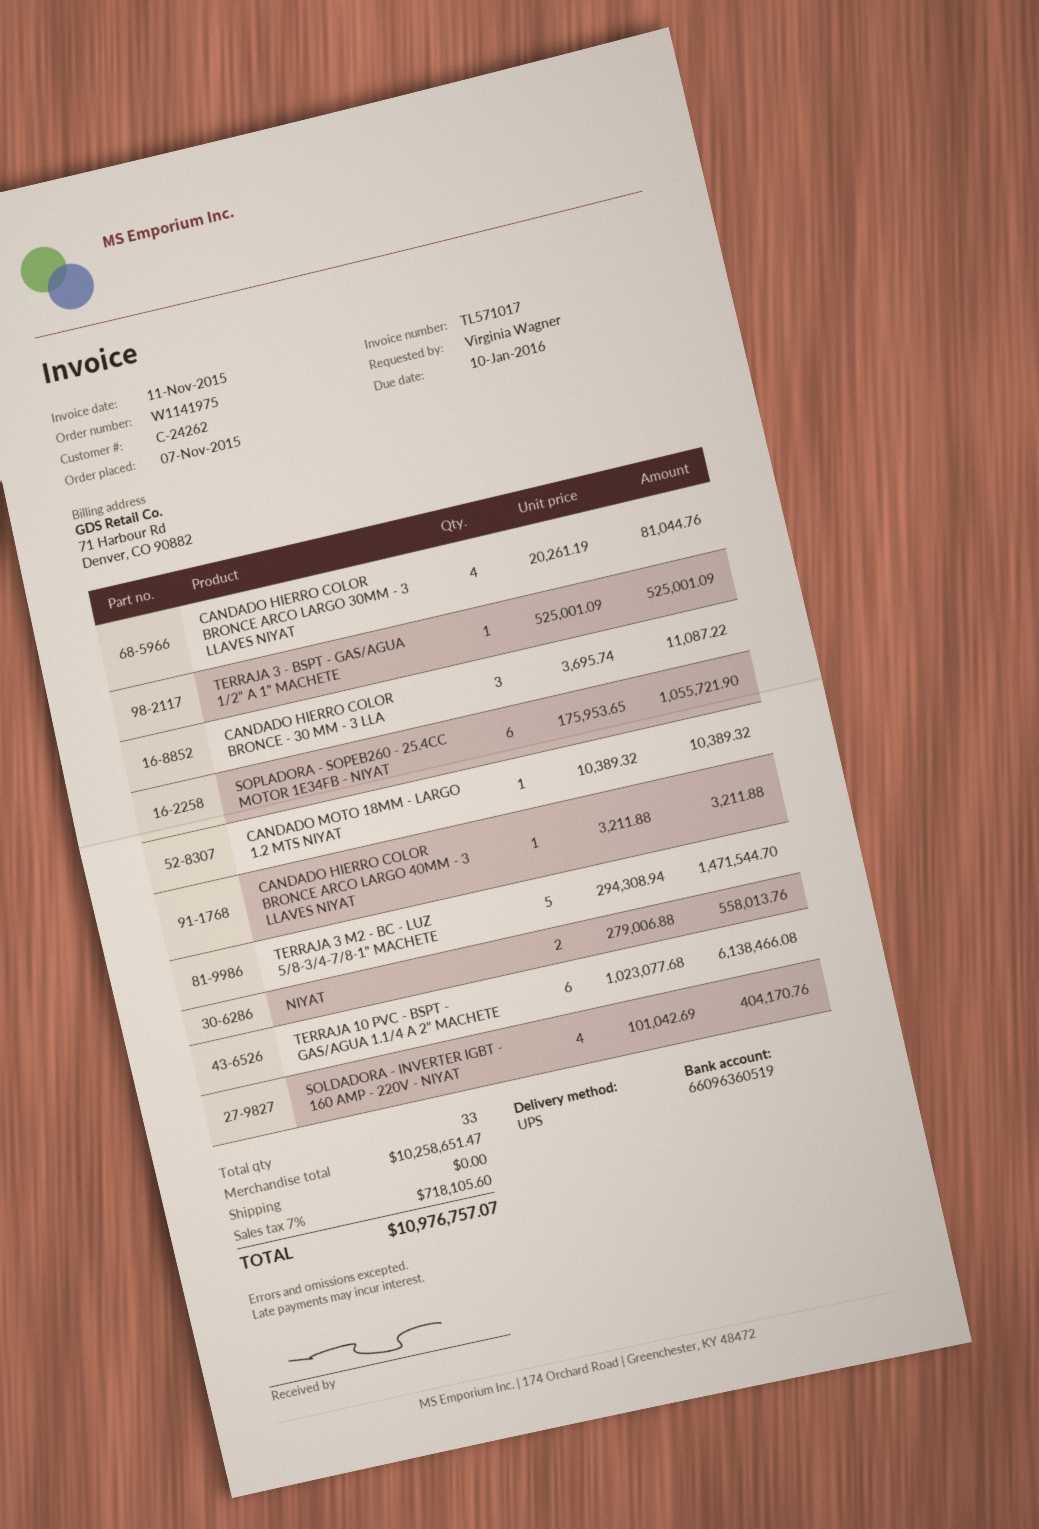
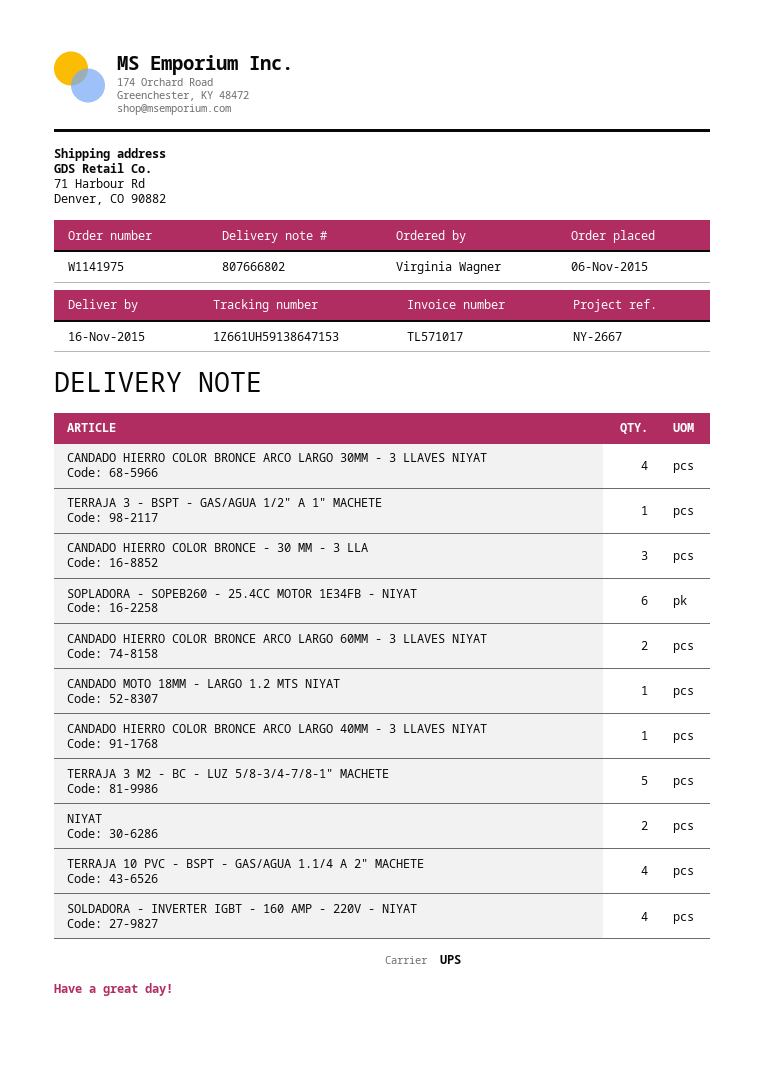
order date: 2015-11-07 -> 2015-11-06
TERRAJA 10 PVC - BSPT - GAS/AGUA 1.1/4 A 2" MACHETE: 6 -> 4
CANDADO HIERRO COLOR BRONCE ARCO LARGO 60MM - 3 LLAVES NIYAT: none -> 2

